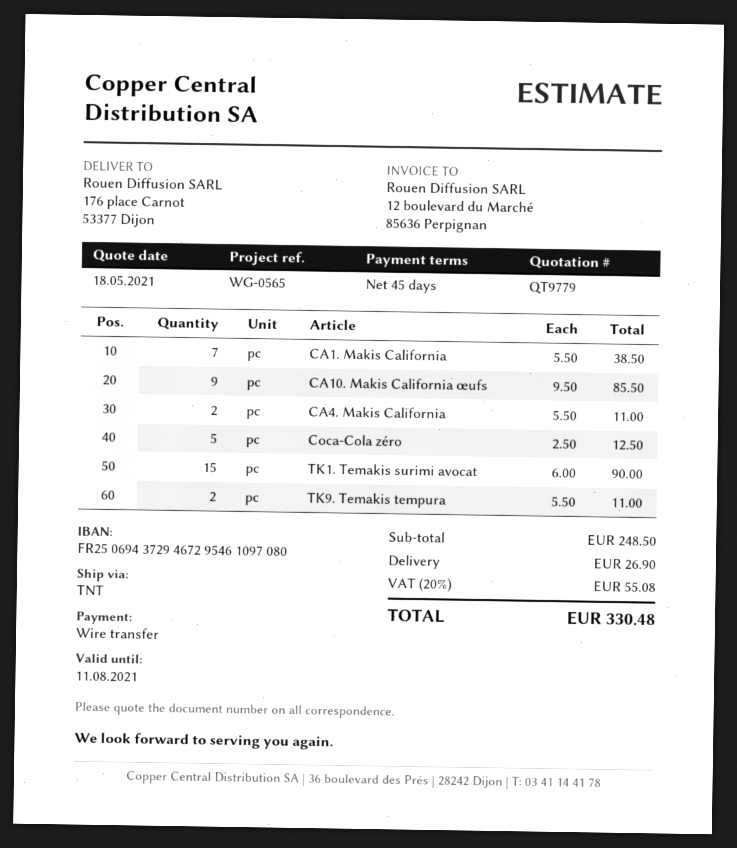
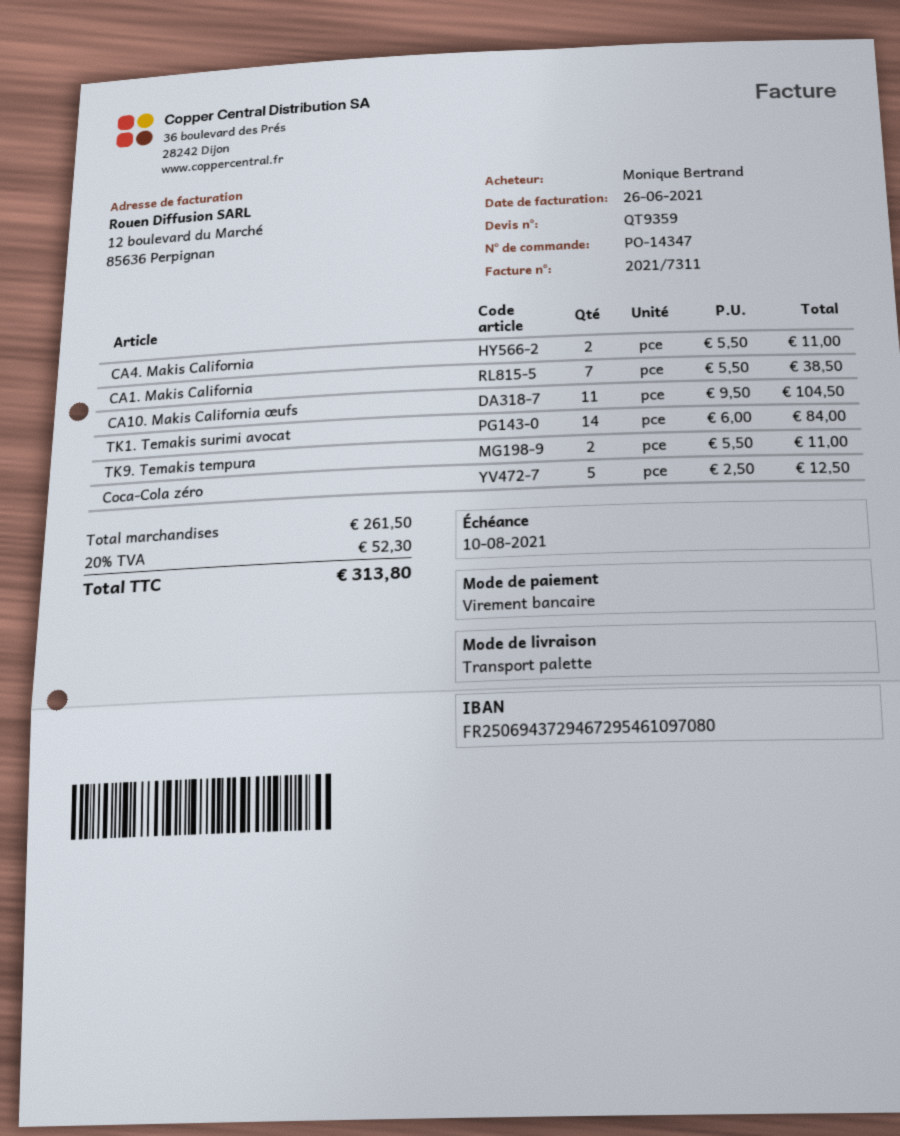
quote number: QT9779 -> QT9359
shipping method: TNT -> pallet freight
CA10. Makis California œufs: 9 x 9.50 = 85.50 -> 11 x 9.50 = 104.50
TK1. Temakis surimi avocat: 15 x 6.00 = 90.00 -> 14 x 6.00 = 84.00
subtotal: 248.50 -> 261.50
shipping: 26.90 -> none
tax: 20% = 55.08 -> 20% = 52.30
total: 330.48 -> 313.80

